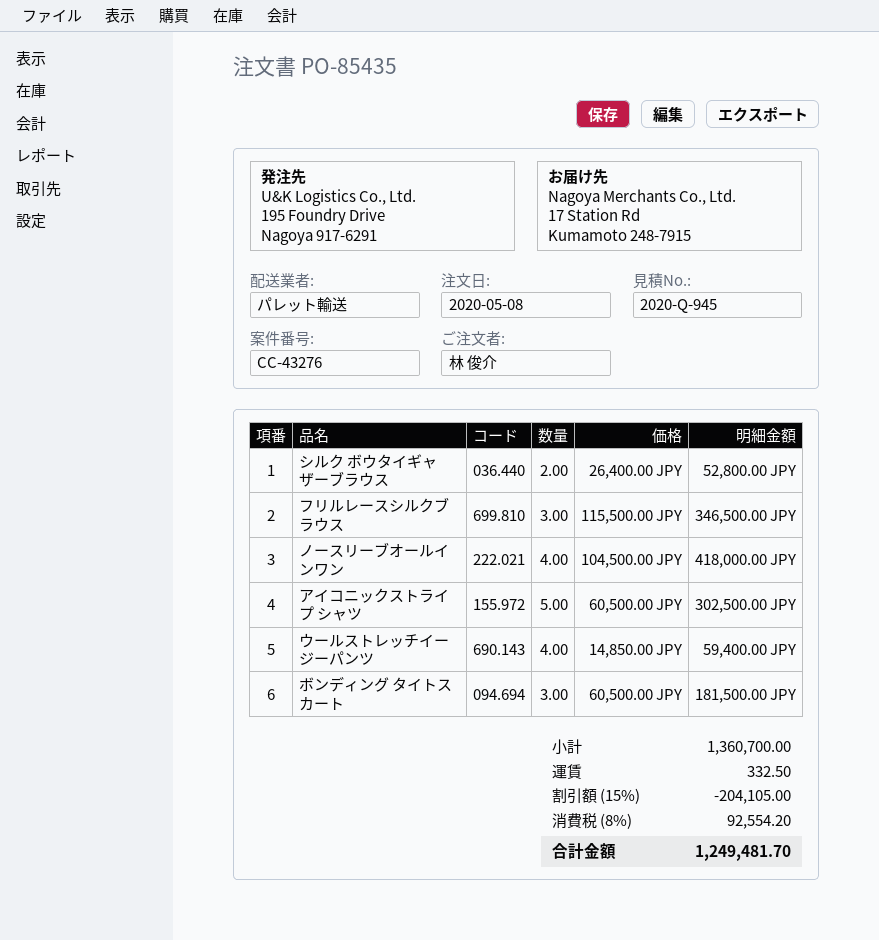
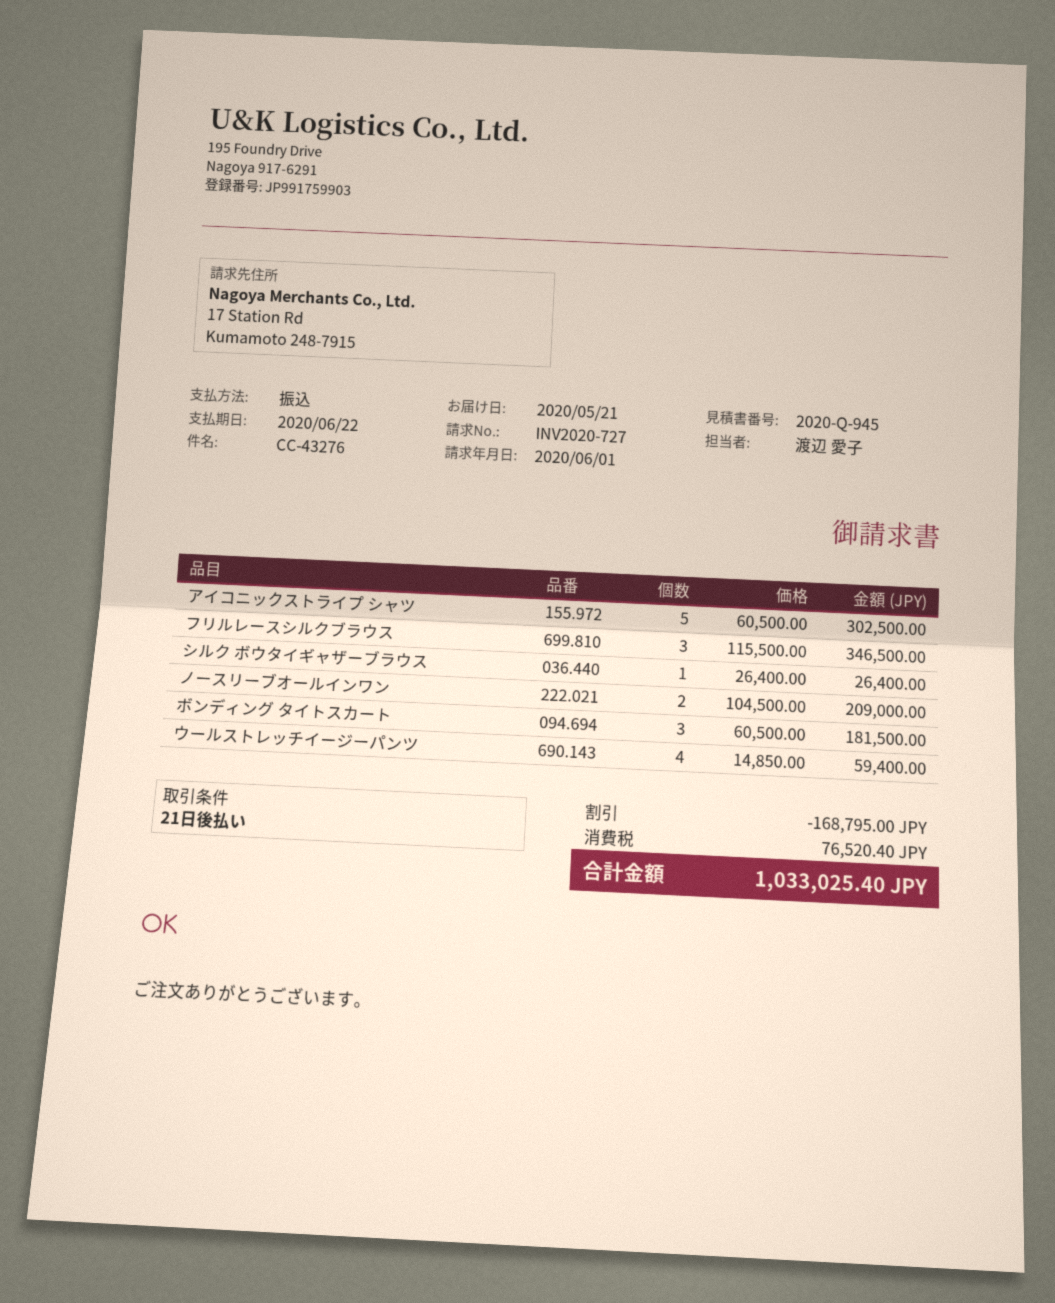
シルク ボウタイギャザーブラウス: 2 x 26400.00 = 52800.00 -> 1 x 26400.00 = 26400.00
ノースリーブオールインワン: 4 x 104500.00 = 418000.00 -> 2 x 104500.00 = 209000.00
discount: 204105.00 -> 168795.00
shipping: 332.50 -> none
tax: 92554.20 -> 76520.40
total: 1249481.70 -> 1033025.40

